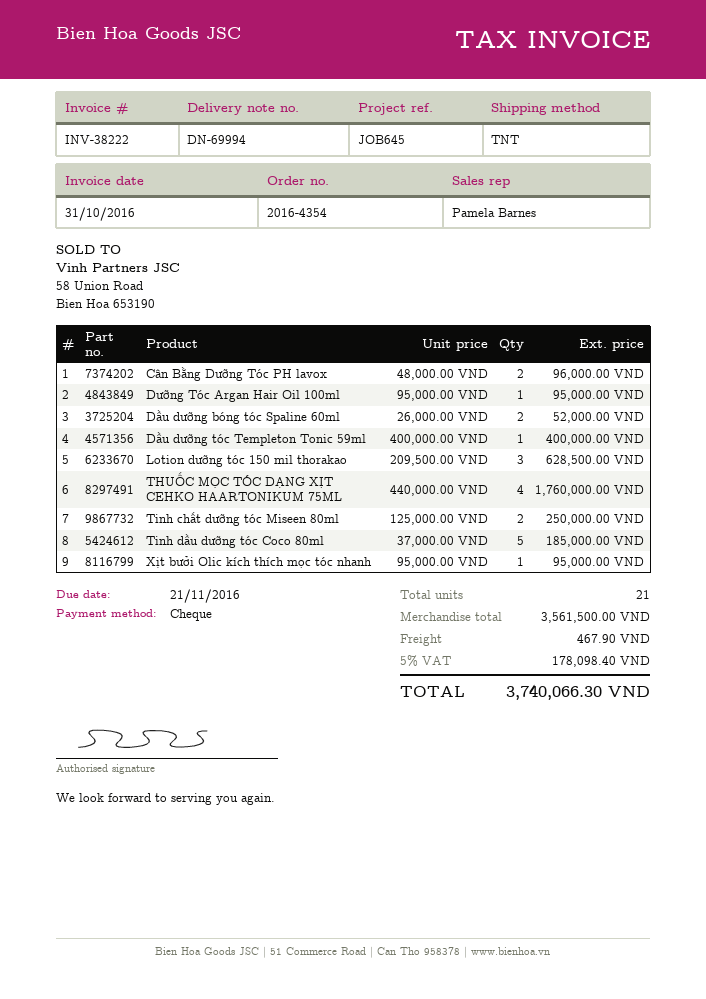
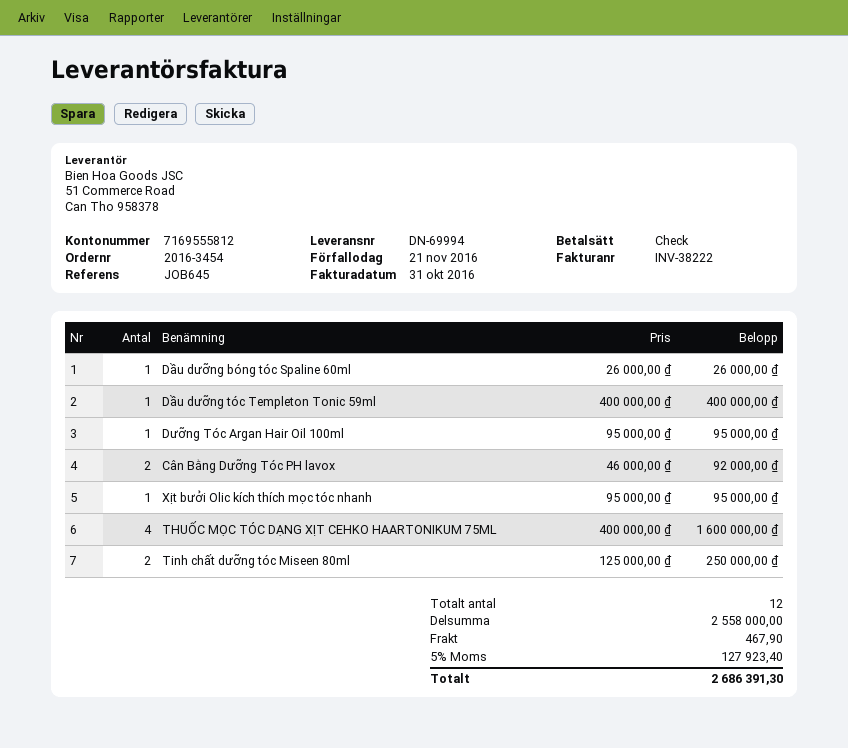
order number: 2016-4354 -> 2016-3454
Cân Bằng Dưỡng Tóc PH lavox: 2 x 48000.00 = 96000.00 -> 2 x 46000.00 = 92000.00
Dầu dưỡng bóng tóc Spaline 60ml: 2 x 26000.00 = 52000.00 -> 1 x 26000.00 = 26000.00
Lotion dưỡng tóc 150 mil thorakao: 3 x 209500.00 = 628500.00 -> none
THUỐC MỌC TÓC DẠNG XỊT CEHKO HAARTONIKUM 75ML: 4 x 440000.00 = 1760000.00 -> 4 x 400000.00 = 1600000.00
Tinh dầu dưỡng tóc Coco 80ml: 5 x 37000.00 = 185000.00 -> none
total quantity: 21 -> 12
subtotal: 3561500.00 -> 2558000.00
tax: 5% = 178098.40 -> 5% = 127923.40
total: 3740066.30 -> 2686391.30

